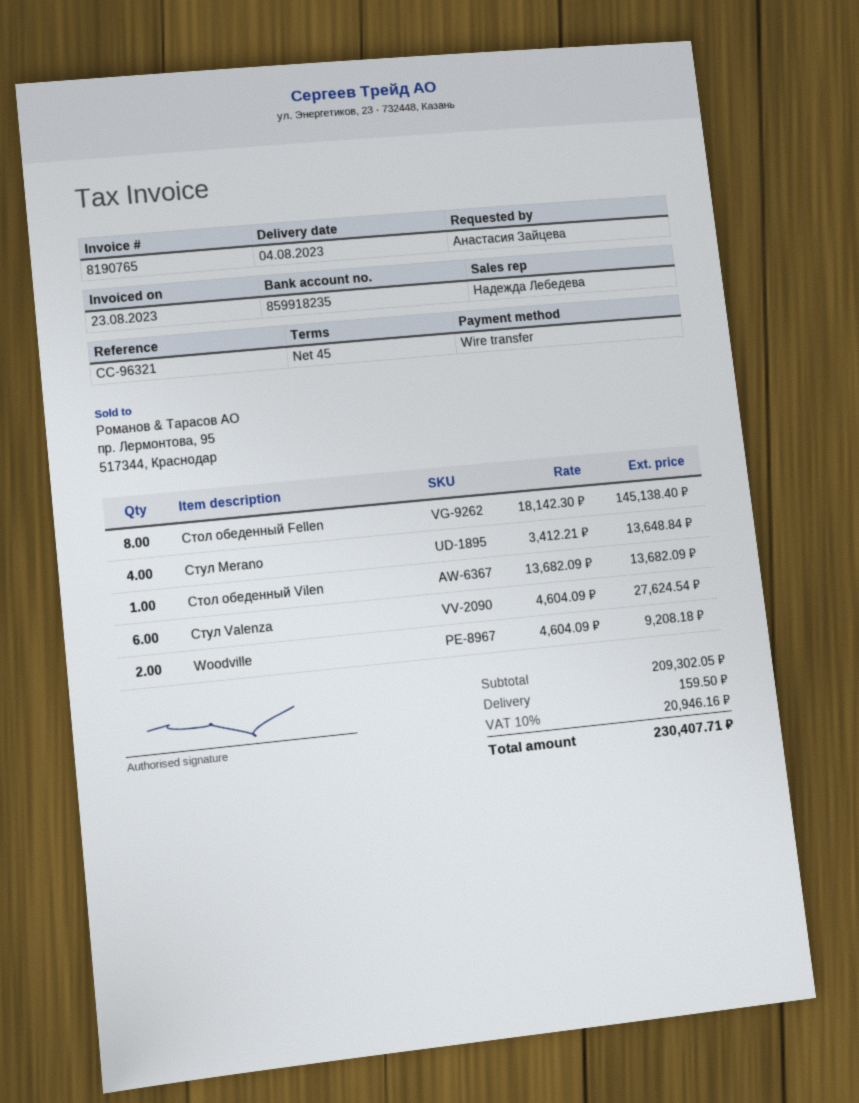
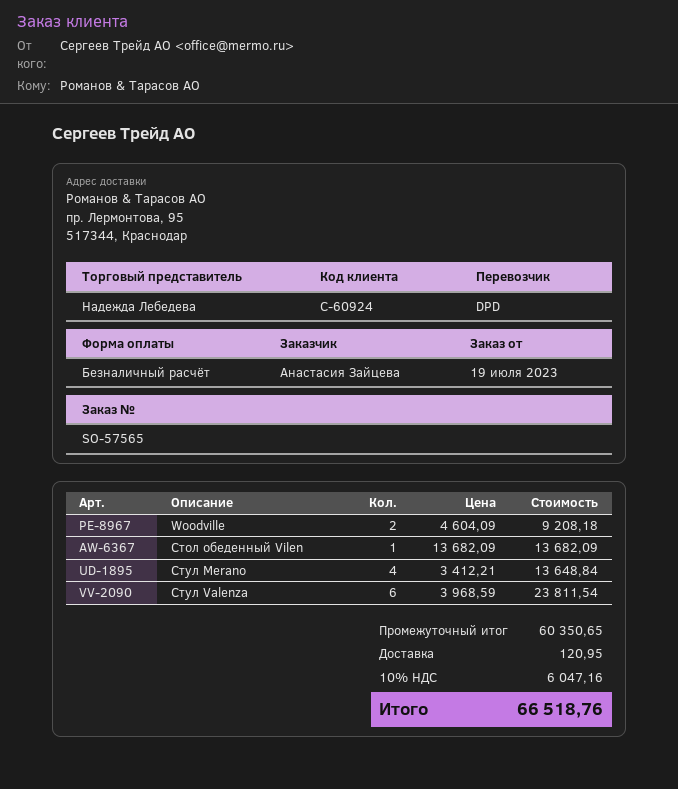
Стол обеденный Fellen: 8 x 18142.30 = 145138.40 -> none
Стул Valenza: 6 x 4604.09 = 27624.54 -> 6 x 3968.59 = 23811.54
subtotal: 209302.05 -> 60350.65
shipping: 159.50 -> 120.95
tax: 10% = 20946.16 -> 10% = 6047.16
total: 230407.71 -> 66518.76

